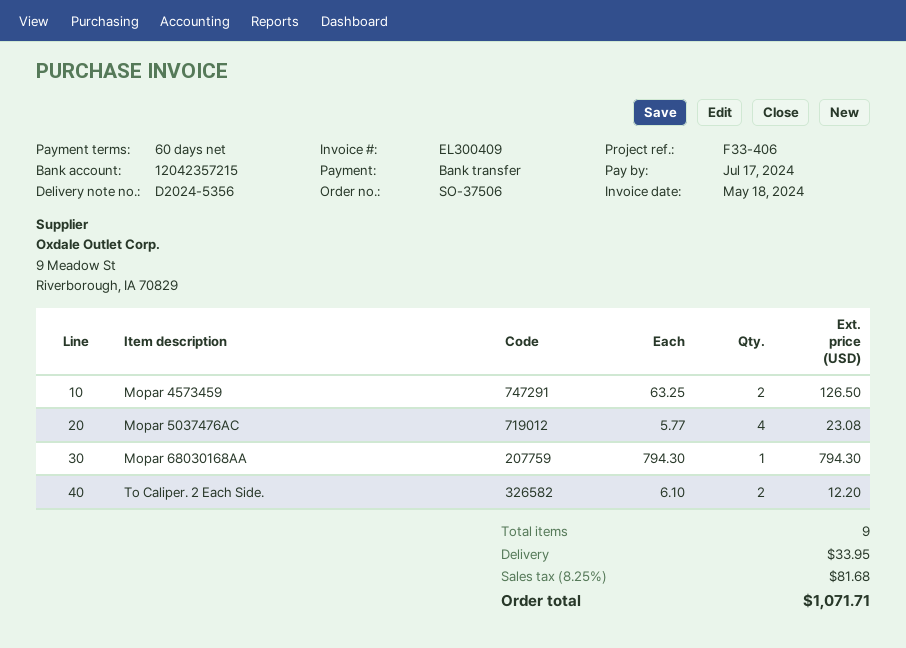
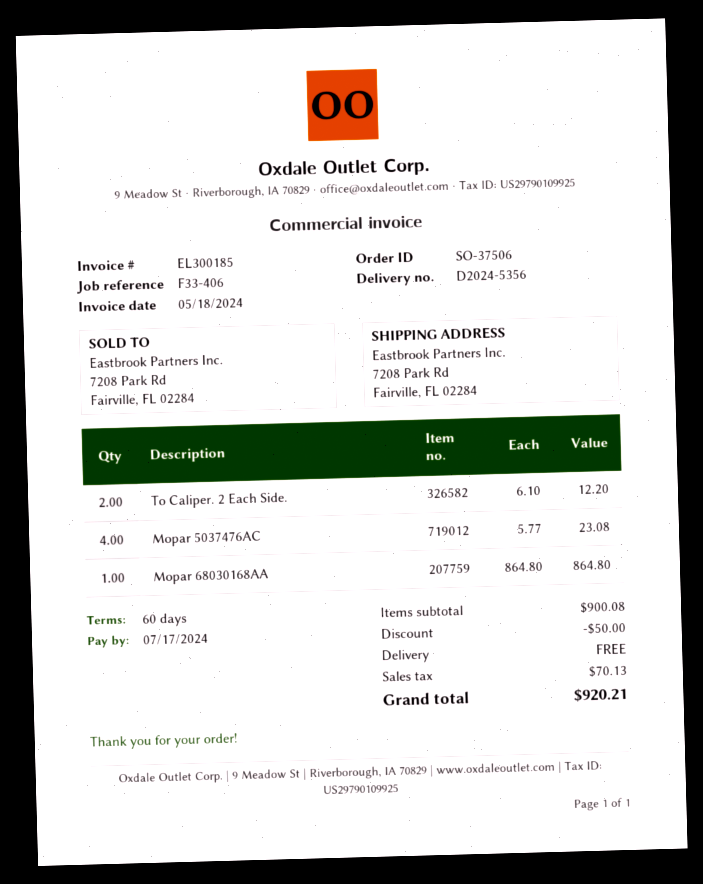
invoice number: EL300409 -> EL300185
Mopar 4573459: 2 x 63.25 = 126.50 -> none
Mopar 68030168AA: 1 x 794.30 = 794.30 -> 1 x 864.80 = 864.80
discount: none -> 50.00
shipping: 33.95 -> 0.00
tax: 81.68 -> 70.13
total: 1071.71 -> 920.21

